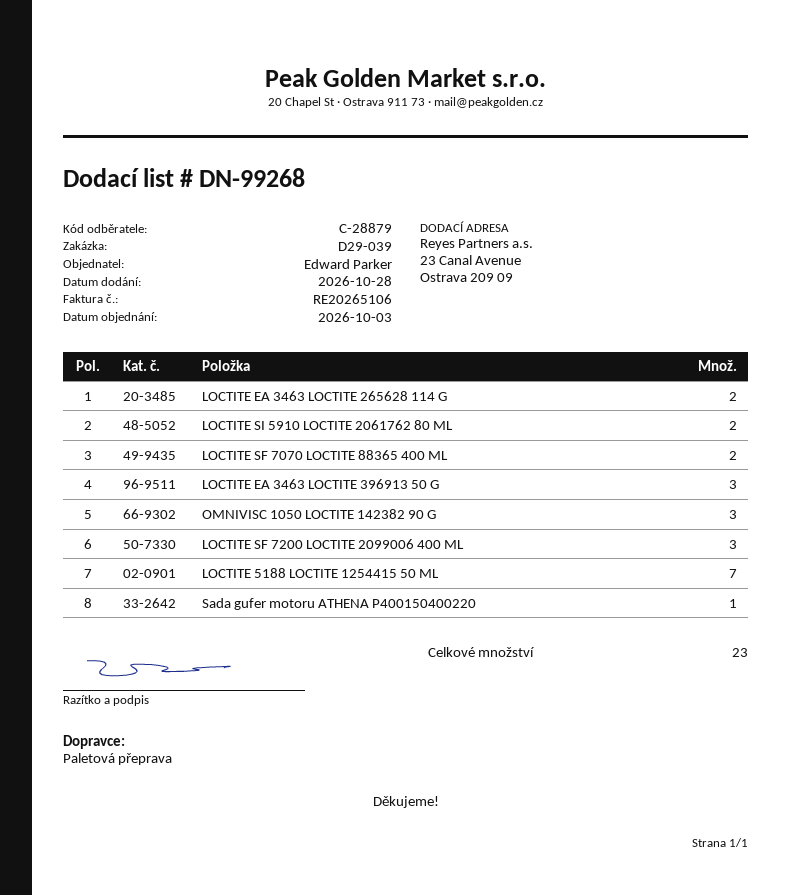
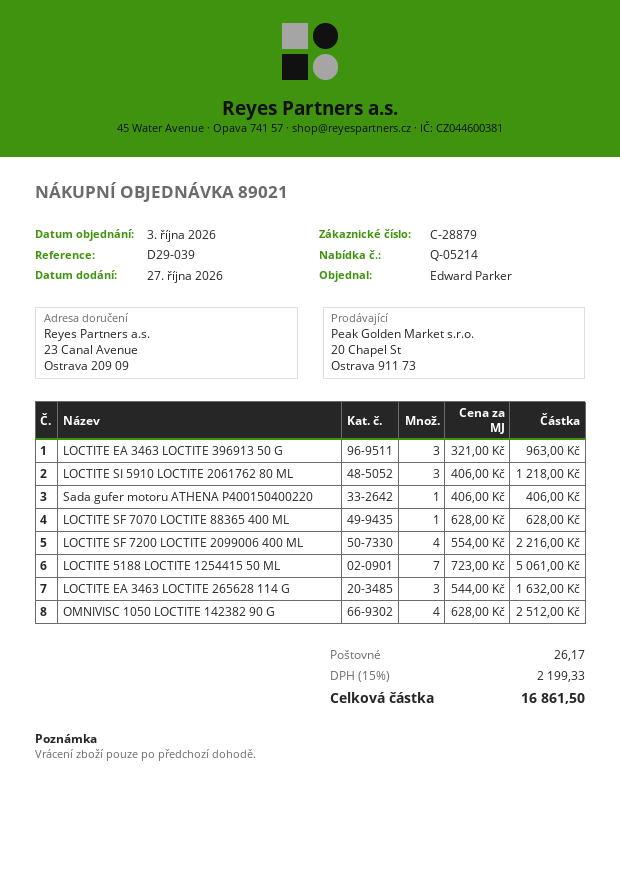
delivery date: 2026-10-28 -> 2026-10-27
LOCTITE EA 3463 LOCTITE 265628 114 G: 2 -> 3
LOCTITE SI 5910 LOCTITE 2061762 80 ML: 2 -> 3
LOCTITE SF 7070 LOCTITE 88365 400 ML: 2 -> 1
OMNIVISC 1050 LOCTITE 142382 90 G: 3 -> 4
LOCTITE SF 7200 LOCTITE 2099006 400 ML: 3 -> 4

